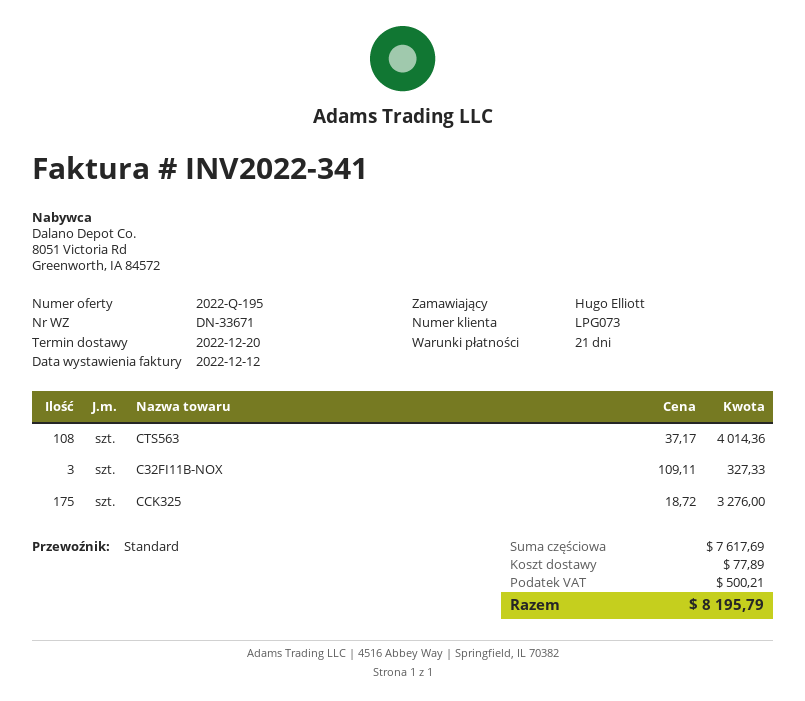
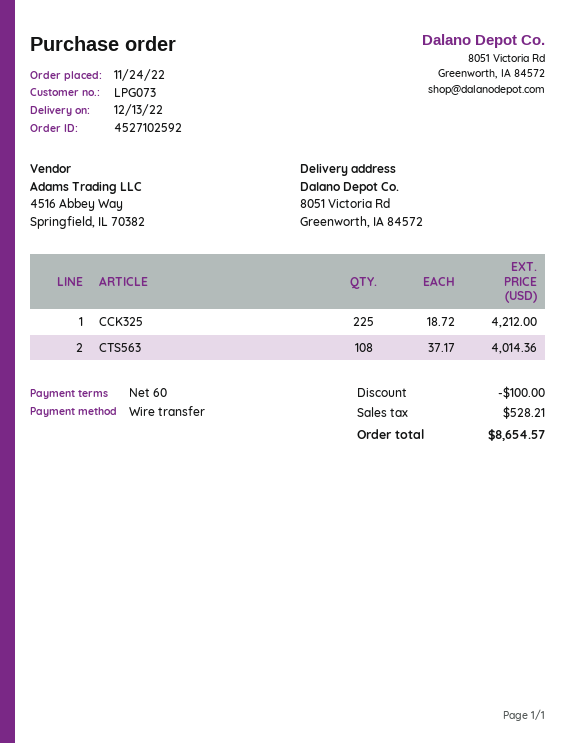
delivery date: 2022-12-20 -> 2022-12-13
payment terms: 21 days -> 60 days
C32FI11B-NOX: 3 x 109.11 = 327.33 -> none
CCK325: 175 x 18.72 = 3276.00 -> 225 x 18.72 = 4212.00
discount: none -> 100.00
shipping: 77.89 -> none
tax: 500.21 -> 528.21
total: 8195.79 -> 8654.57

